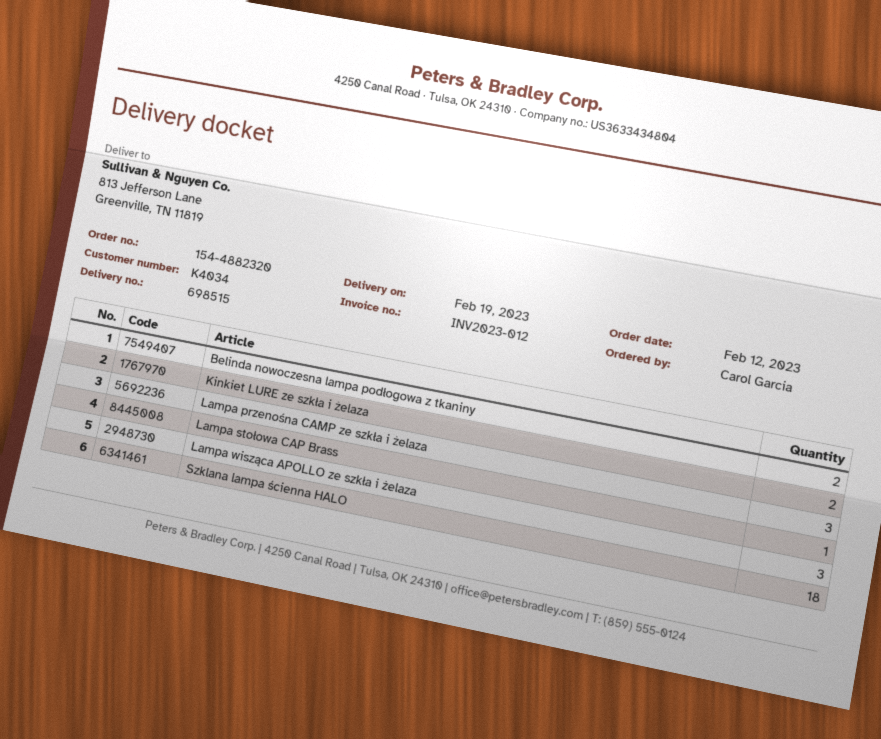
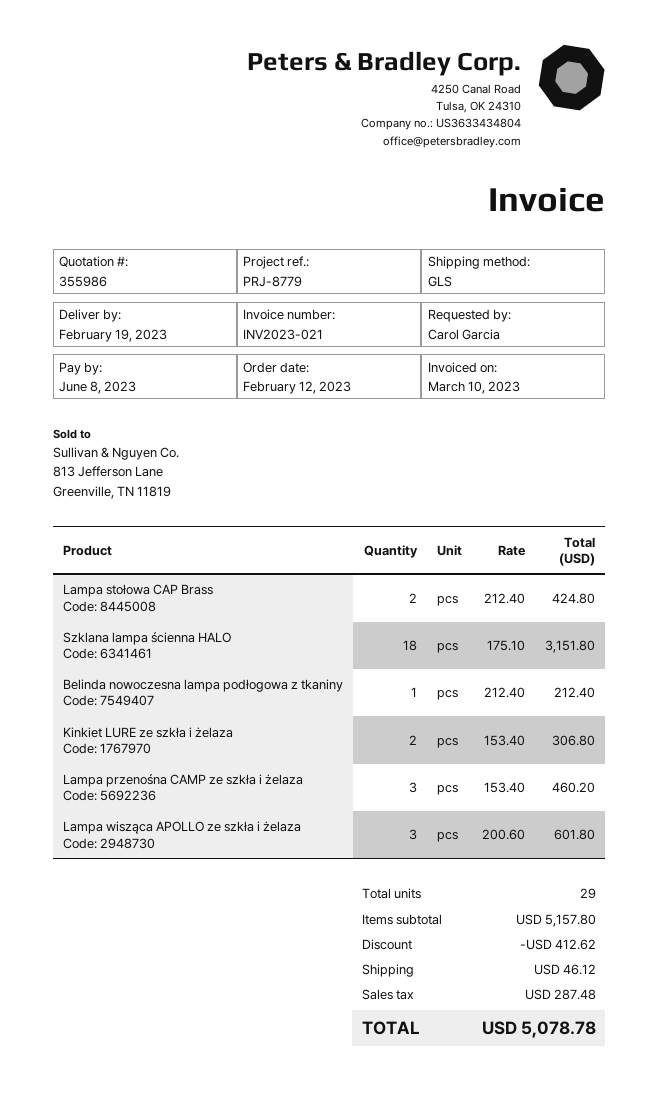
invoice number: INV2023-012 -> INV2023-021
Belinda nowoczesna lampa podłogowa z tkaniny: 2 -> 1
Lampa stołowa CAP Brass: 1 -> 2

